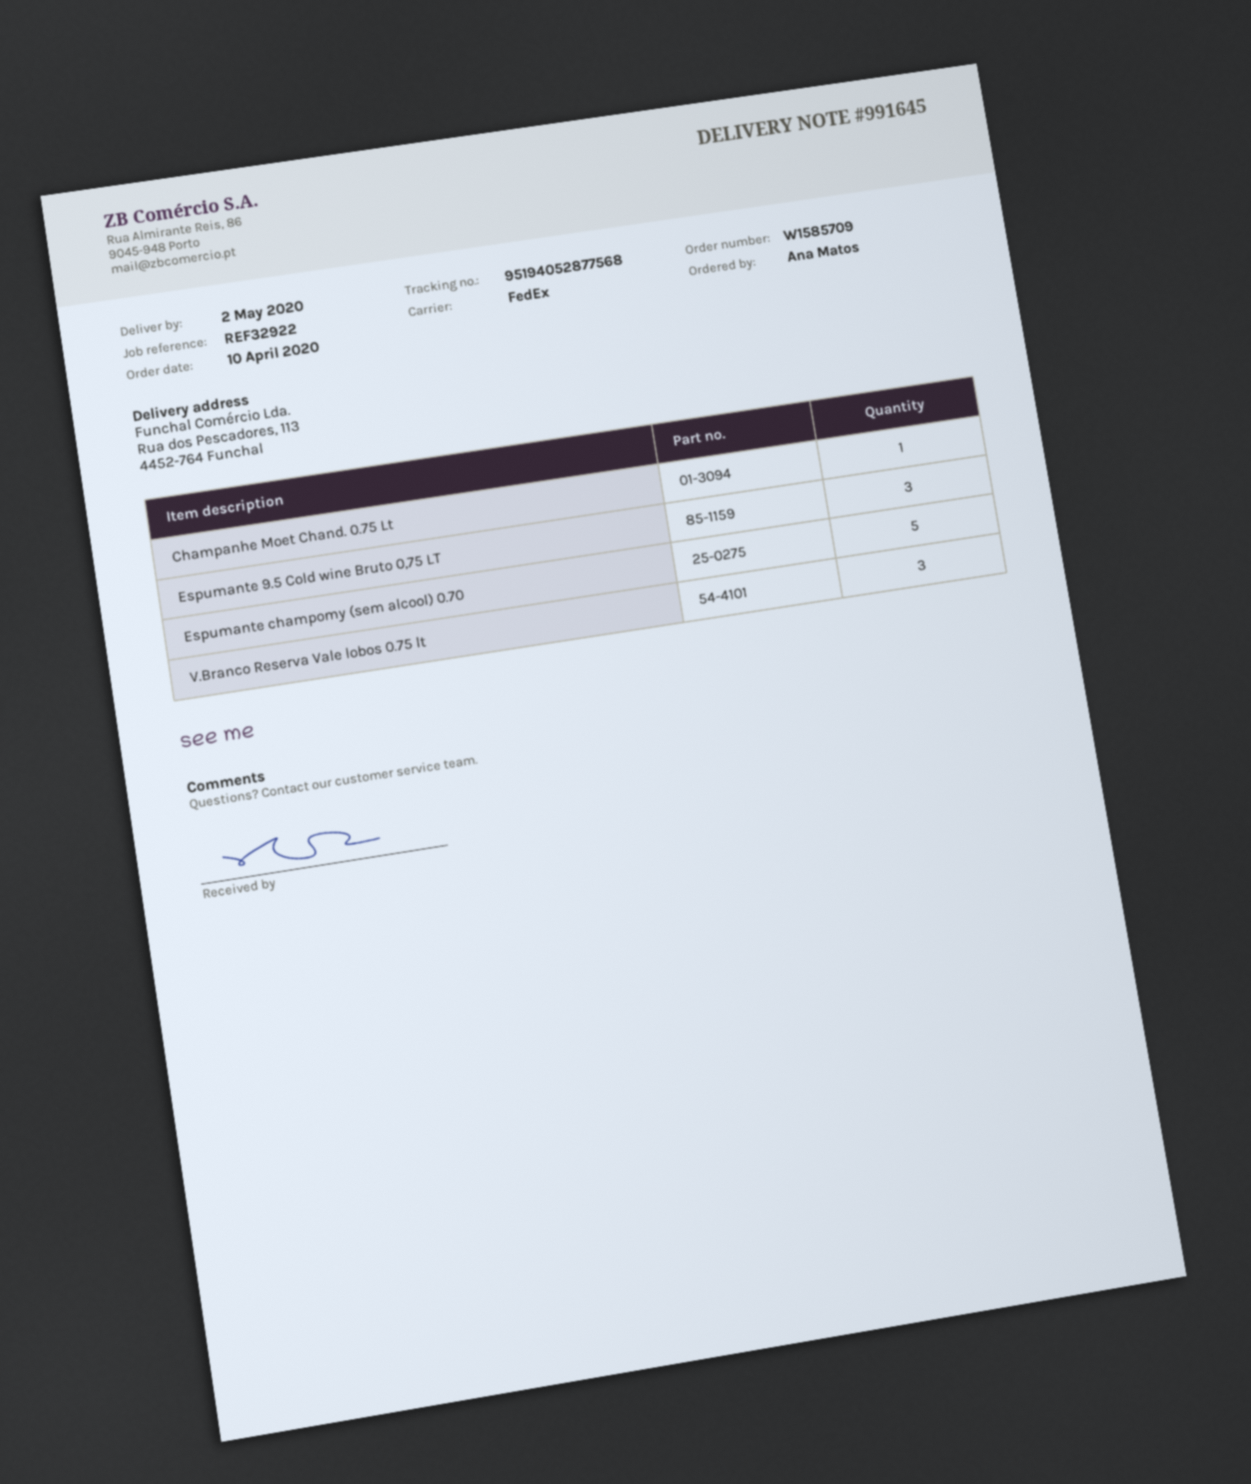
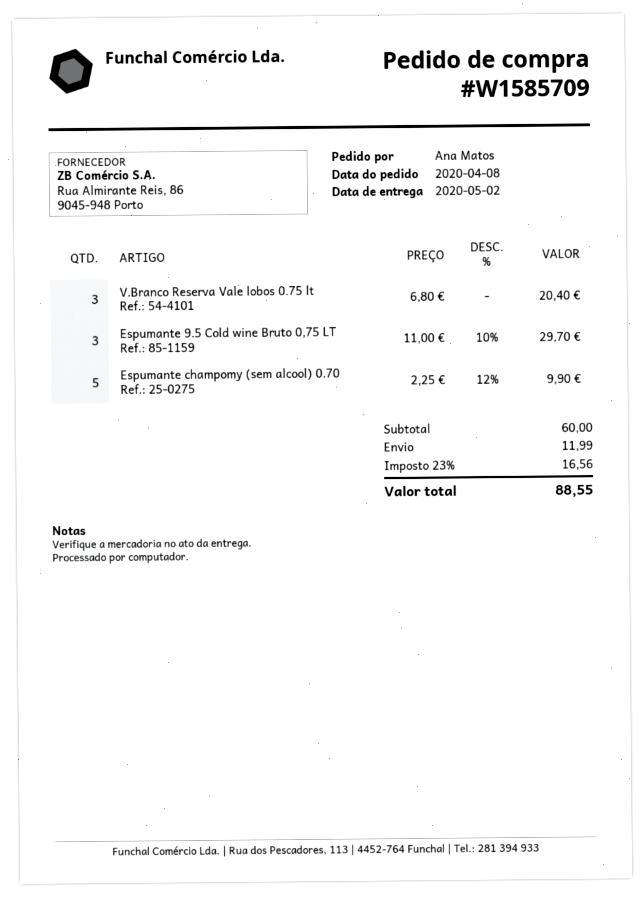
order date: 2020-04-10 -> 2020-04-08
Champanhe Moet Chand. 0.75 Lt: 1 -> none

